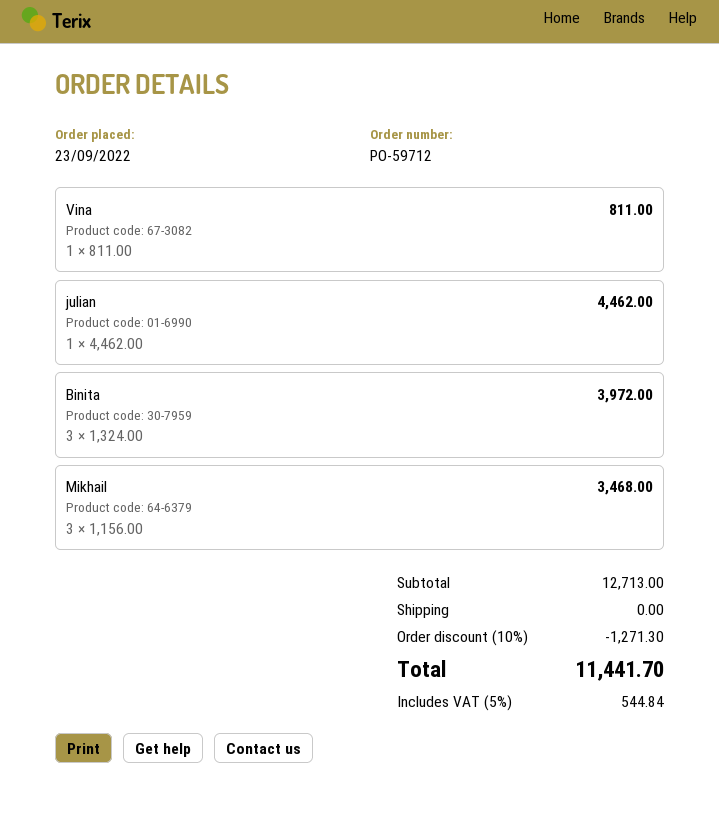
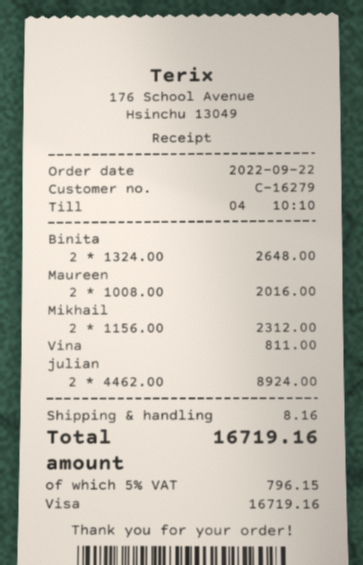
order date: 2022-09-23 -> 2022-09-22
julian: 1 x 4462.00 = 4462.00 -> 2 x 4462.00 = 8924.00
Binita: 3 x 1324.00 = 3972.00 -> 2 x 1324.00 = 2648.00
Mikhail: 3 x 1156.00 = 3468.00 -> 2 x 1156.00 = 2312.00
Maureen: none -> 2 x 1008.00 = 2016.00
discount: 10% = 1271.30 -> none
shipping: 0.00 -> 8.16
tax: 5% = 544.84 -> 5% = 796.15
total: 11441.70 -> 16719.16

